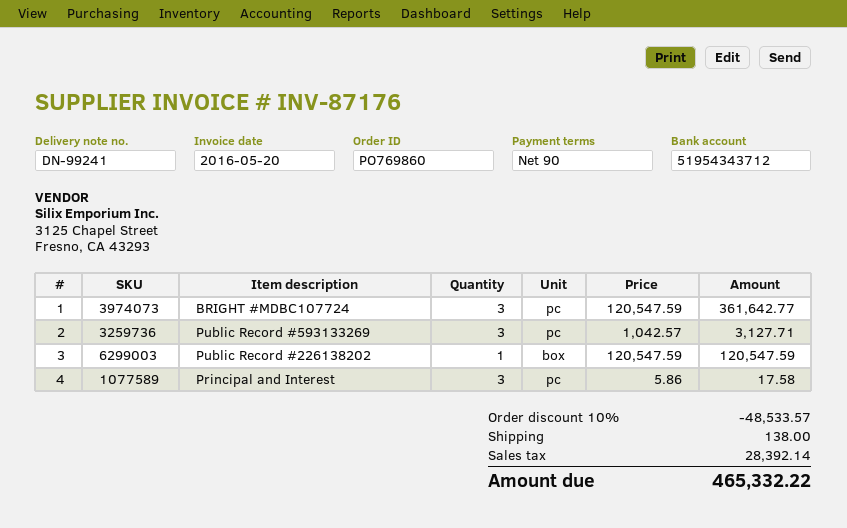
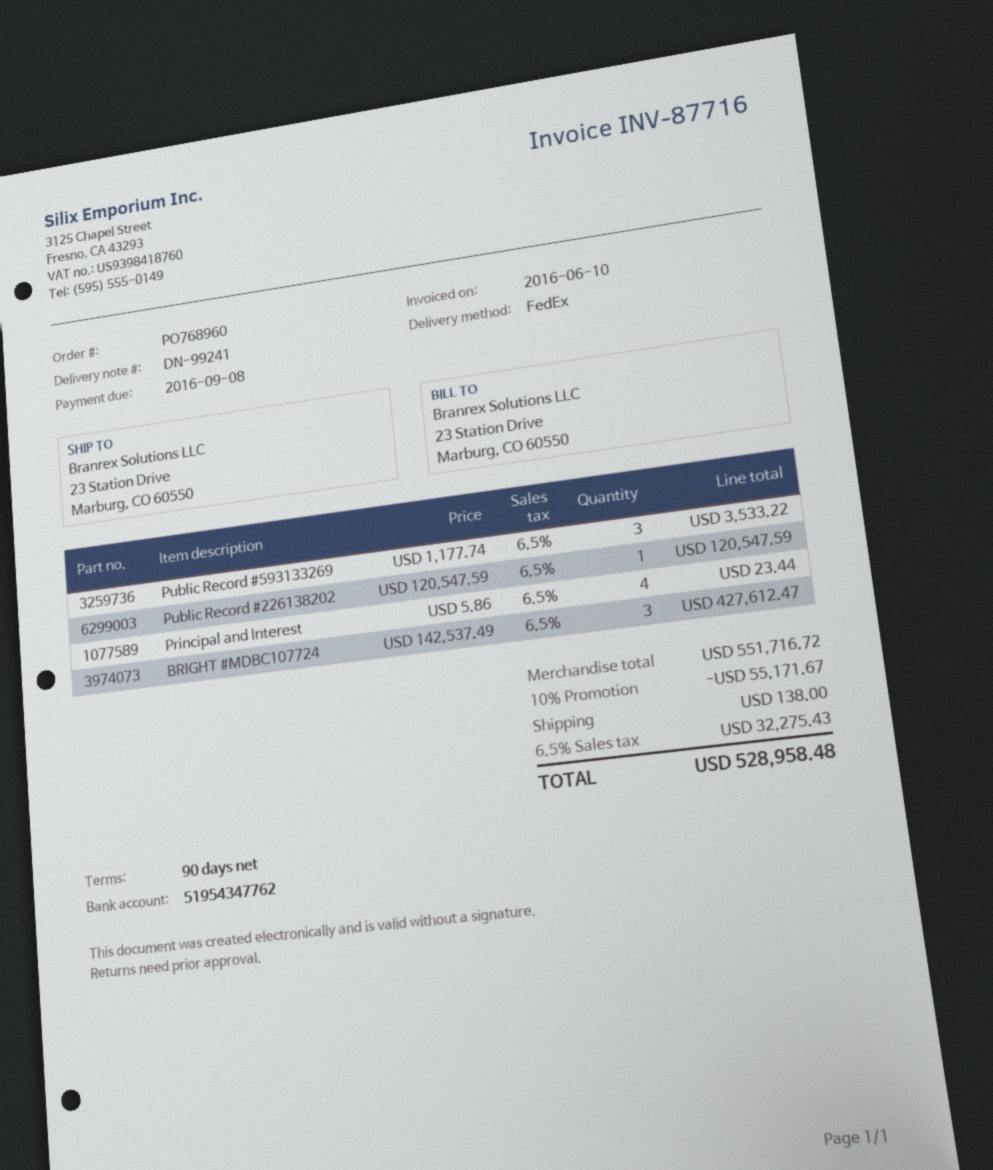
order number: PO769860 -> PO768960
invoice number: INV-87176 -> INV-87716
invoice date: 2016-05-20 -> 2016-06-10
bank account: 51954343712 -> 51954347762
BRIGHT #MDBC107724: 3 x 120547.59 = 361642.77 -> 3 x 142537.49 = 427612.47
Public Record #593133269: 3 x 1042.57 = 3127.71 -> 3 x 1177.74 = 3533.22
Principal and Interest: 3 x 5.86 = 17.58 -> 4 x 5.86 = 23.44
discount: 10% = 48533.57 -> 10% = 55171.67
tax: 28392.14 -> 32275.43
total: 465332.22 -> 528958.48

